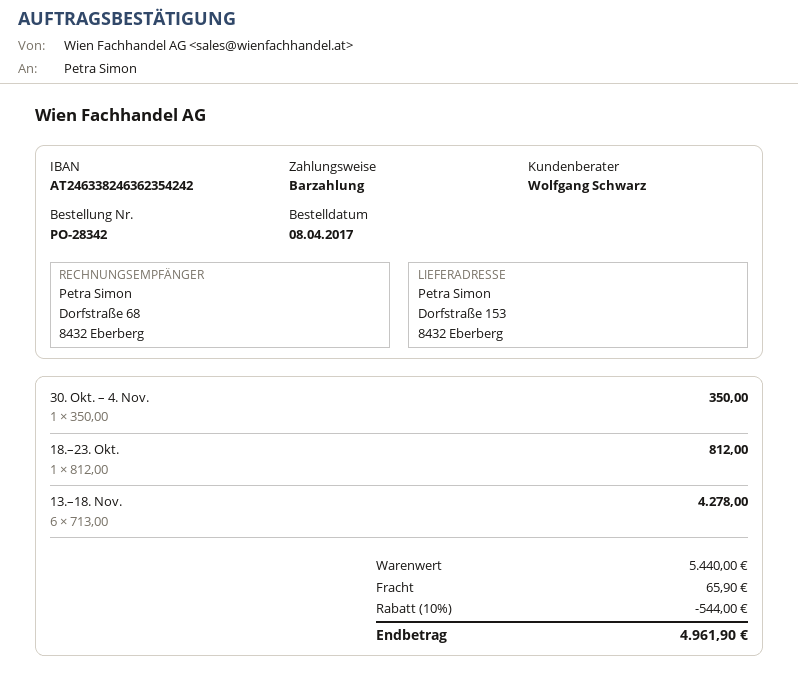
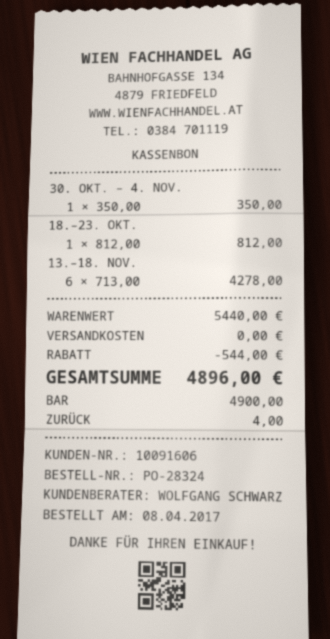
order number: PO-28342 -> PO-28324
shipping: 65.90 -> 0.00
total: 4961.90 -> 4896.00

